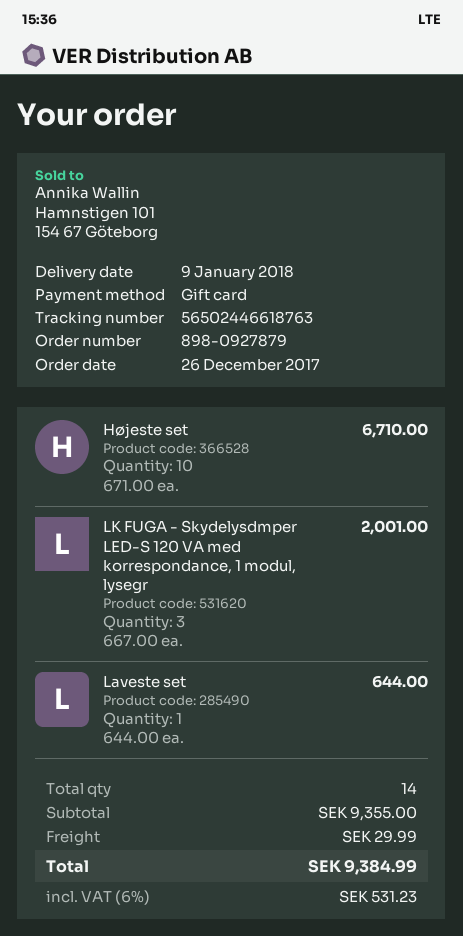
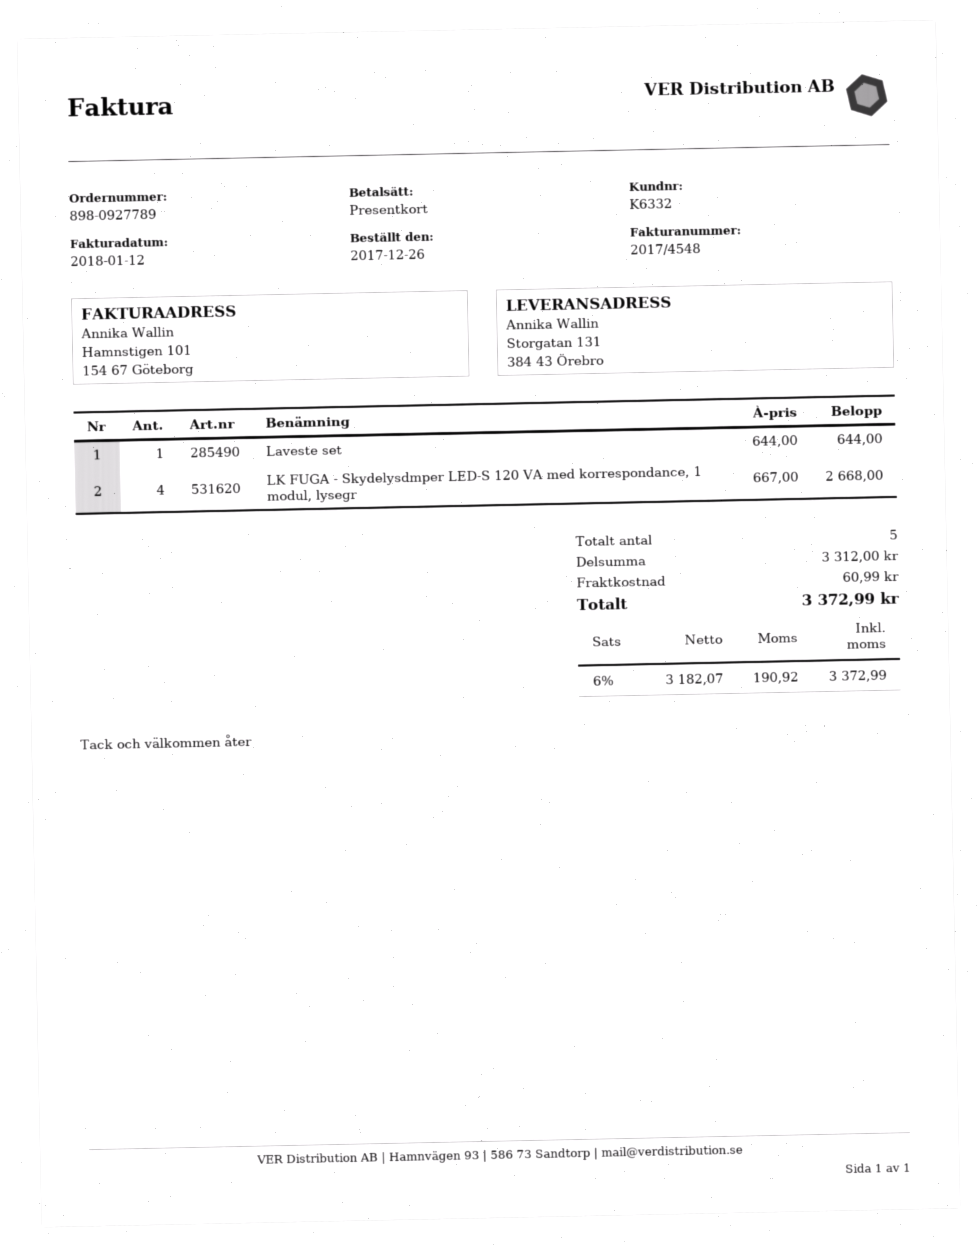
order number: 898-0927879 -> 898-0927789
Højeste set: 10 x 671.00 = 6710.00 -> none
LK FUGA - Skydelysdmper LED-S 120 VA med korrespondance, 1 modul, lysegr: 3 x 667.00 = 2001.00 -> 4 x 667.00 = 2668.00
total quantity: 14 -> 5
subtotal: 9355.00 -> 3312.00
shipping: 29.99 -> 60.99
tax: 6% = 531.23 -> 6% = 190.92
total: 9384.99 -> 3372.99

